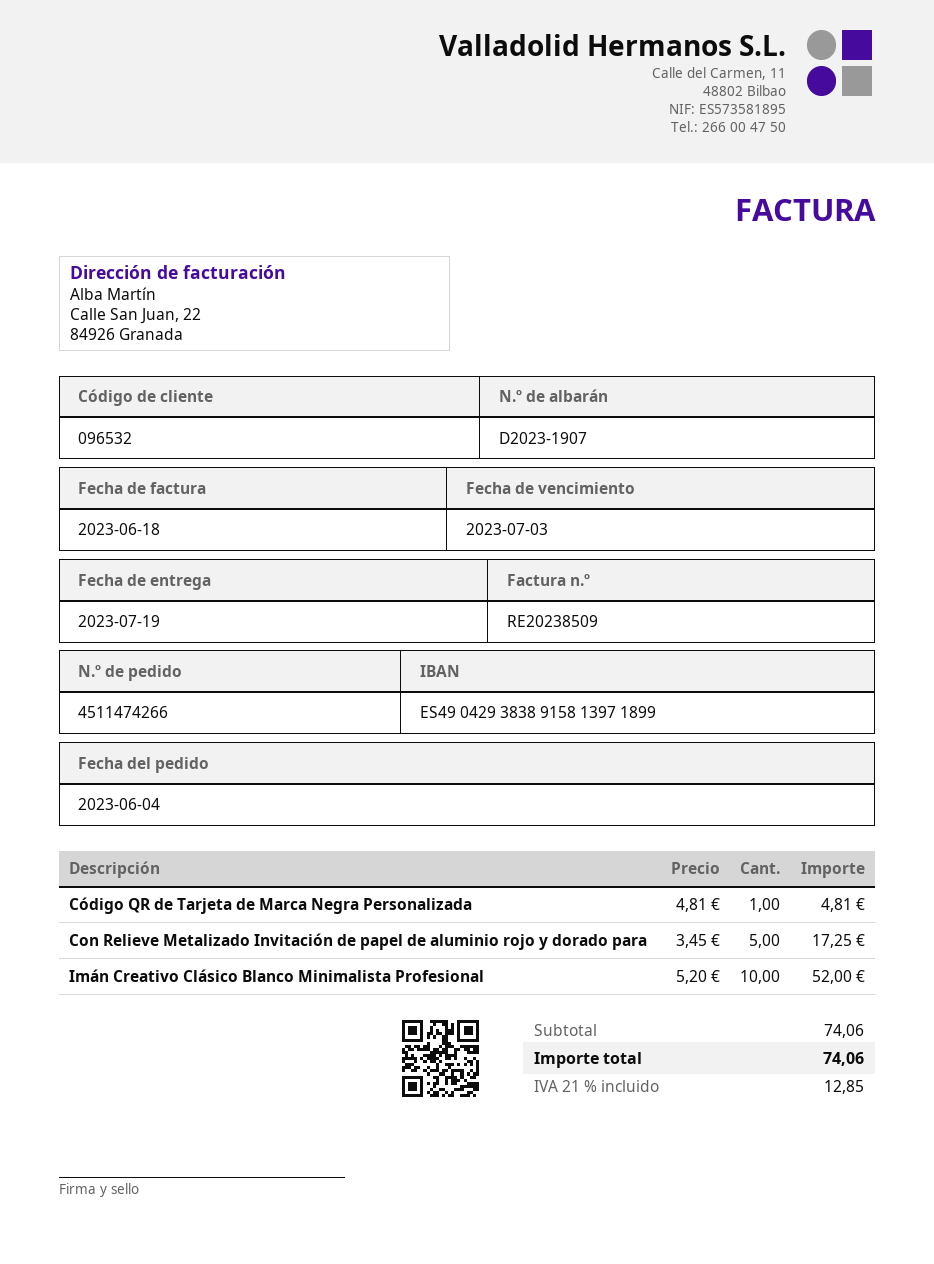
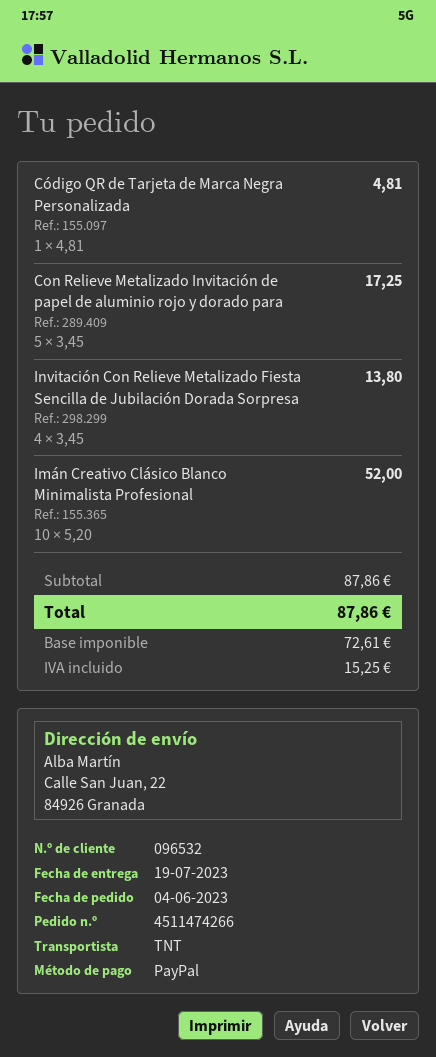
Invitación Con Relieve Metalizado Fiesta Sencilla de Jubilación Dorada Sorpresa: none -> 4 x 3.45 = 13.80
subtotal: 74.06 -> 87.86
tax: 12.85 -> 15.25
total: 74.06 -> 87.86

